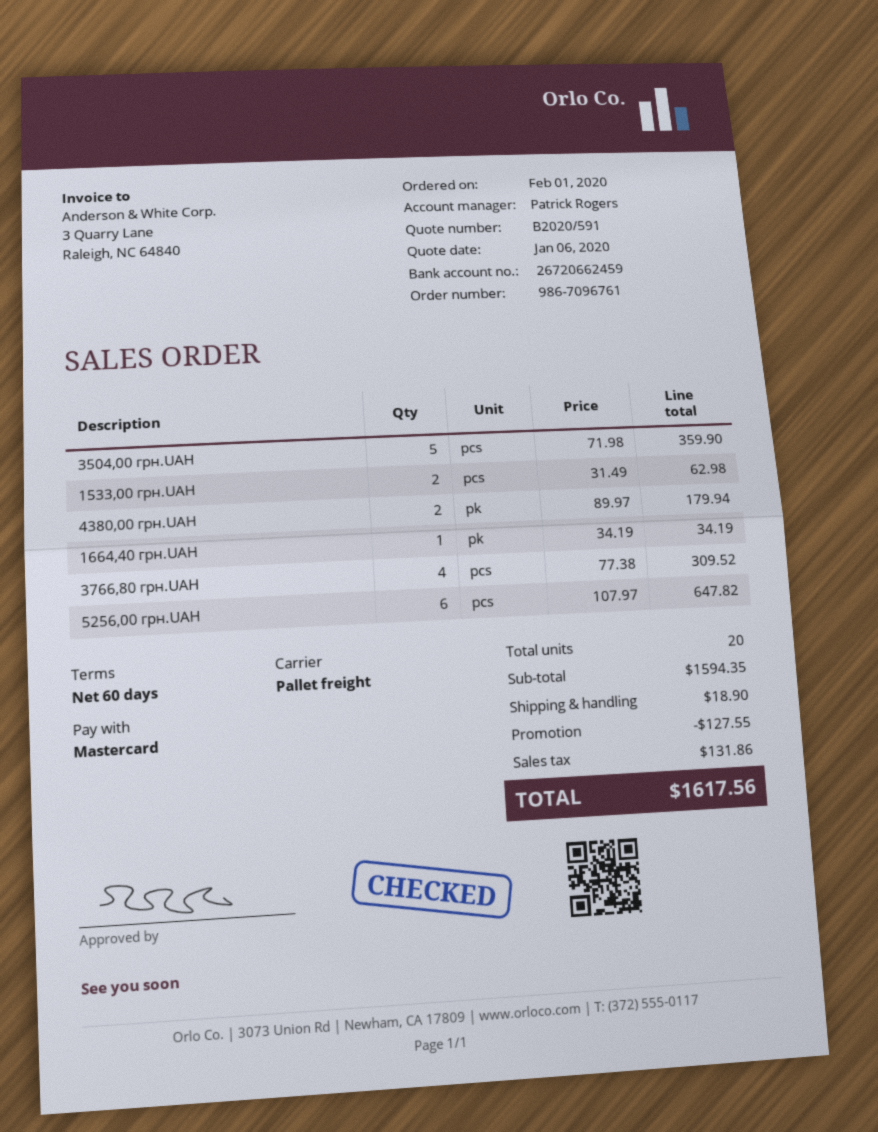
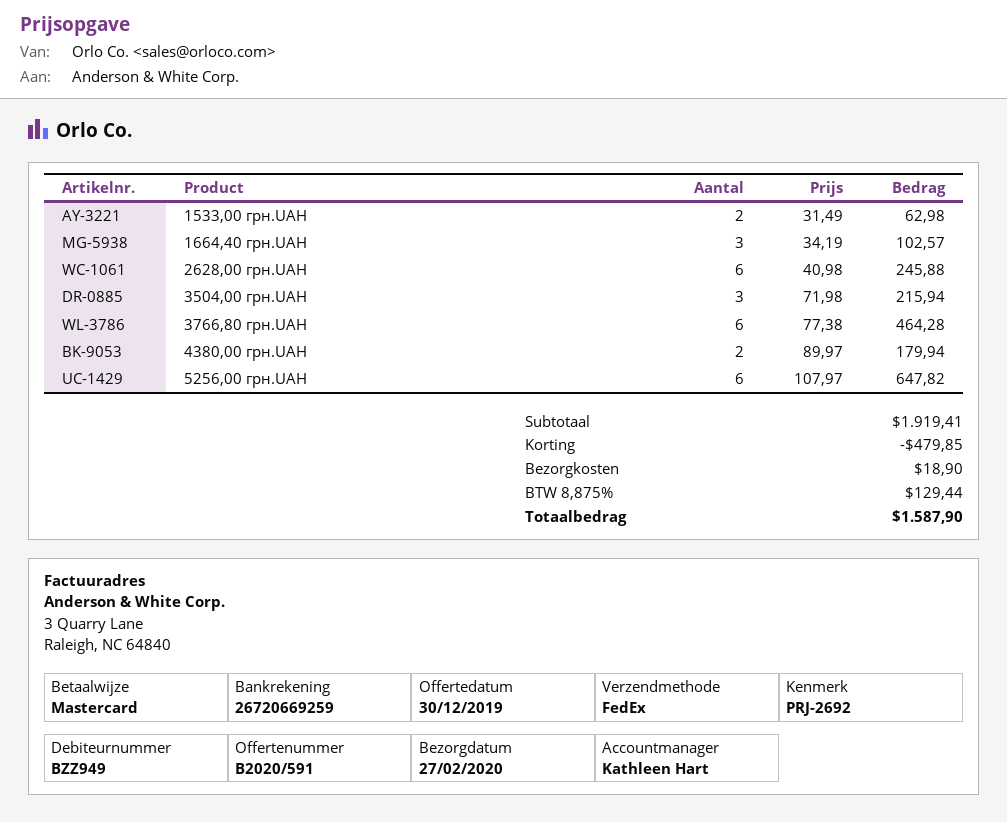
quote date: 2020-01-06 -> 2019-12-30
sales rep: Patrick Rogers -> Kathleen Hart
bank account: 26720662459 -> 26720669259
shipping method: pallet freight -> FedEx
3504,00 грн.UAH: 5 x 71.98 = 359.90 -> 3 x 71.98 = 215.94
1664,40 грн.UAH: 1 x 34.19 = 34.19 -> 3 x 34.19 = 102.57
3766,80 грн.UAH: 4 x 77.38 = 309.52 -> 6 x 77.38 = 464.28
2628,00 грн.UAH: none -> 6 x 40.98 = 245.88
subtotal: 1594.35 -> 1919.41
discount: 127.55 -> 479.85
tax: 131.86 -> 129.44
total: 1617.56 -> 1587.90

